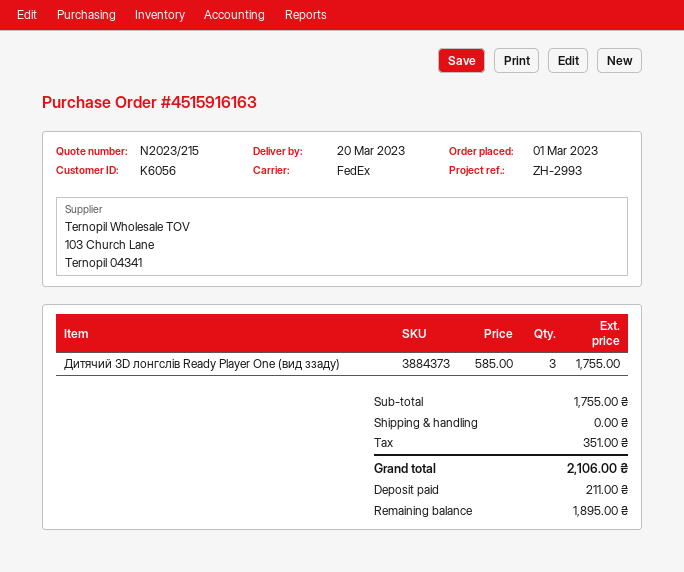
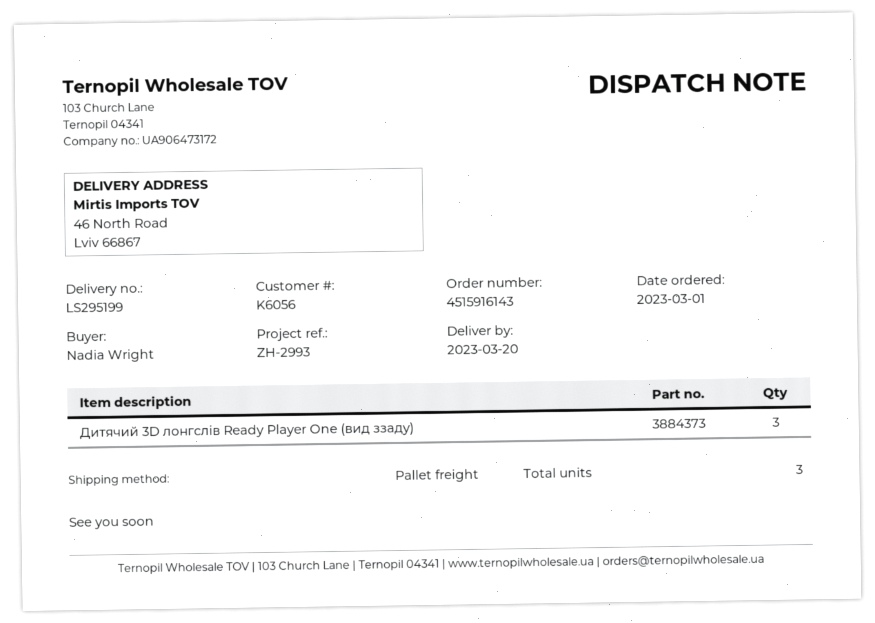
order number: 4515916163 -> 4515916143
shipping method: FedEx -> pallet freight

